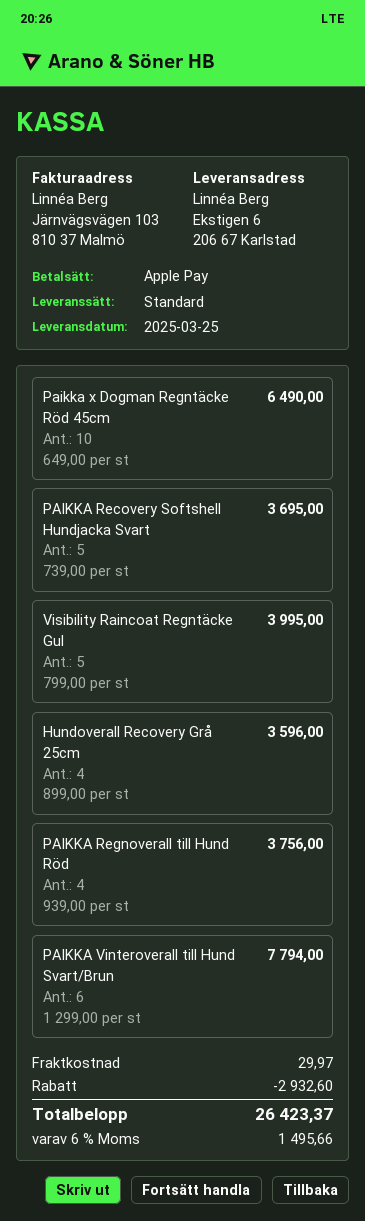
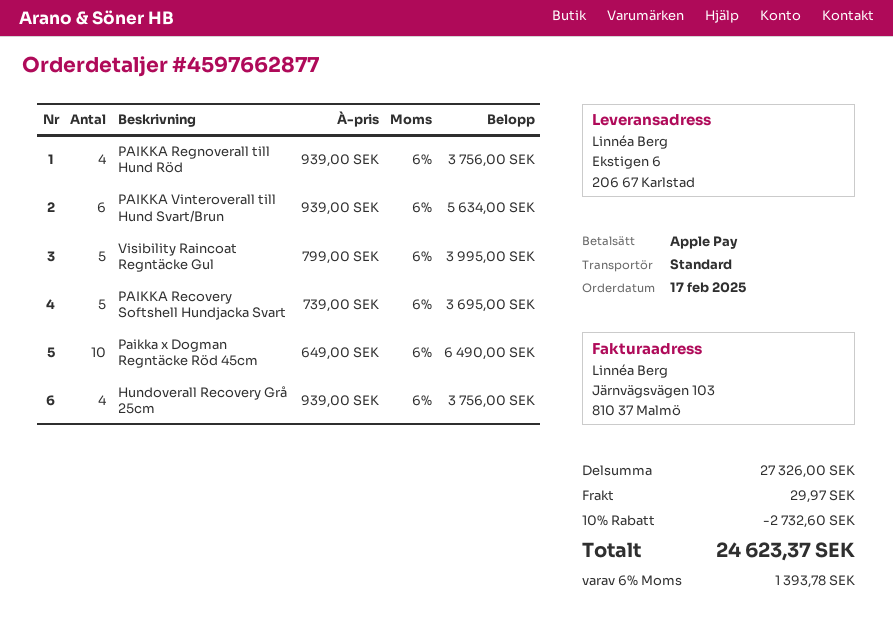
Hundoverall Recovery Grå 25cm: 4 x 899.00 = 3596.00 -> 4 x 939.00 = 3756.00
PAIKKA Vinteroverall till Hund Svart/Brun: 6 x 1299.00 = 7794.00 -> 6 x 939.00 = 5634.00
discount: 2932.60 -> 2732.60
tax: 6% = 1495.66 -> 6% = 1393.78
total: 26423.37 -> 24623.37

